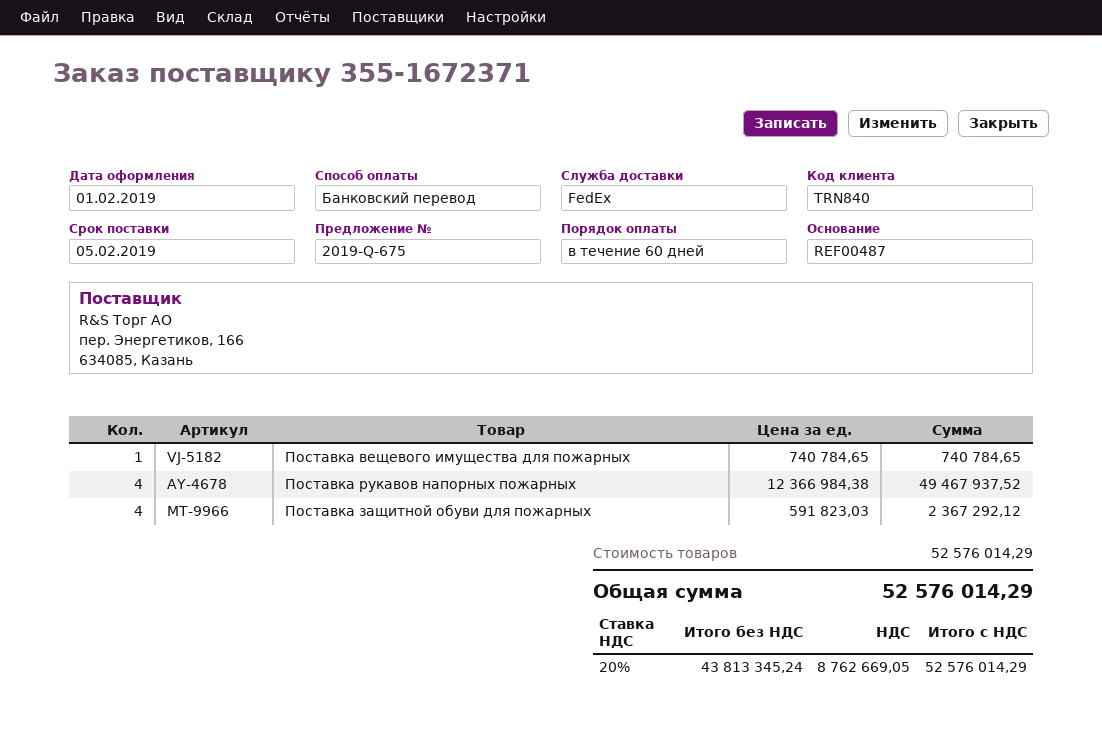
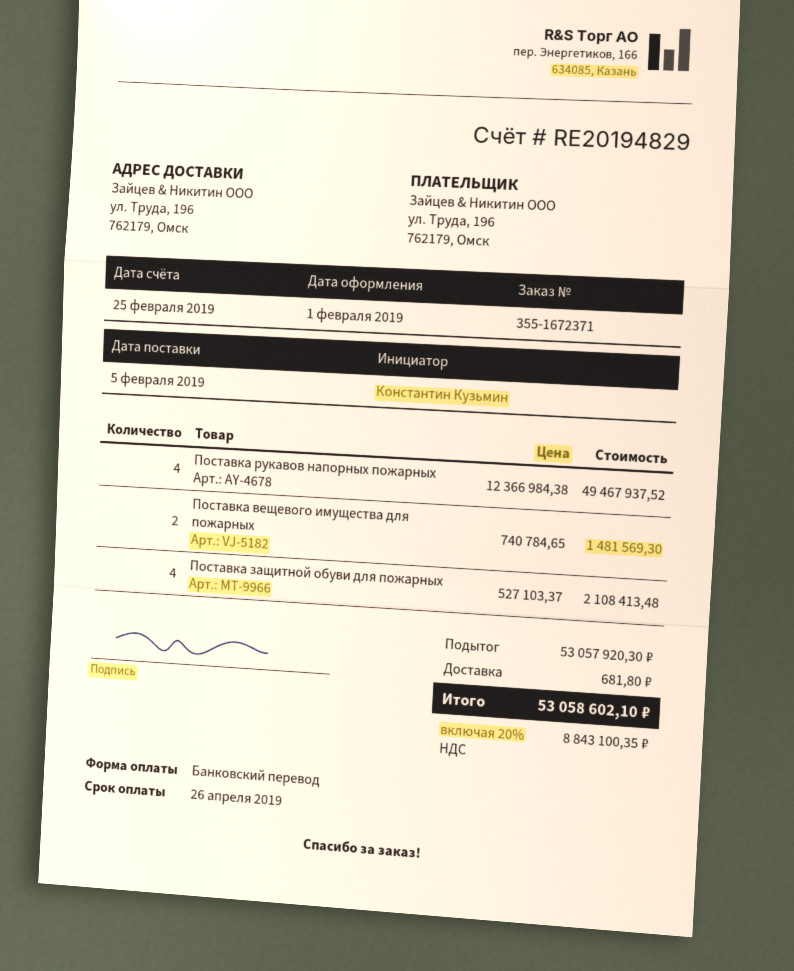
Поставка вещевого имущества для пожарных: 1 x 740784.65 = 740784.65 -> 2 x 740784.65 = 1481569.30
Поставка защитной обуви для пожарных: 4 x 591823.03 = 2367292.12 -> 4 x 527103.37 = 2108413.48
subtotal: 52576014.29 -> 53057920.30
shipping: none -> 681.80
tax: 20% = 8762669.05 -> 20% = 8843100.35
total: 52576014.29 -> 53058602.10

